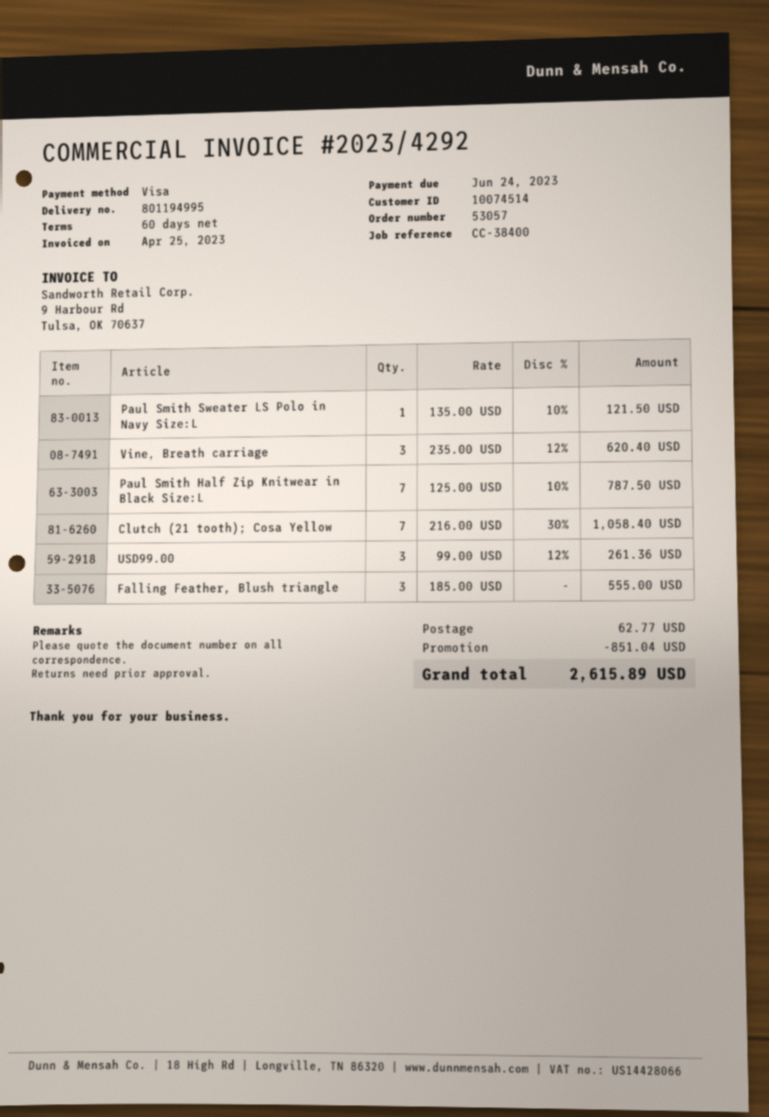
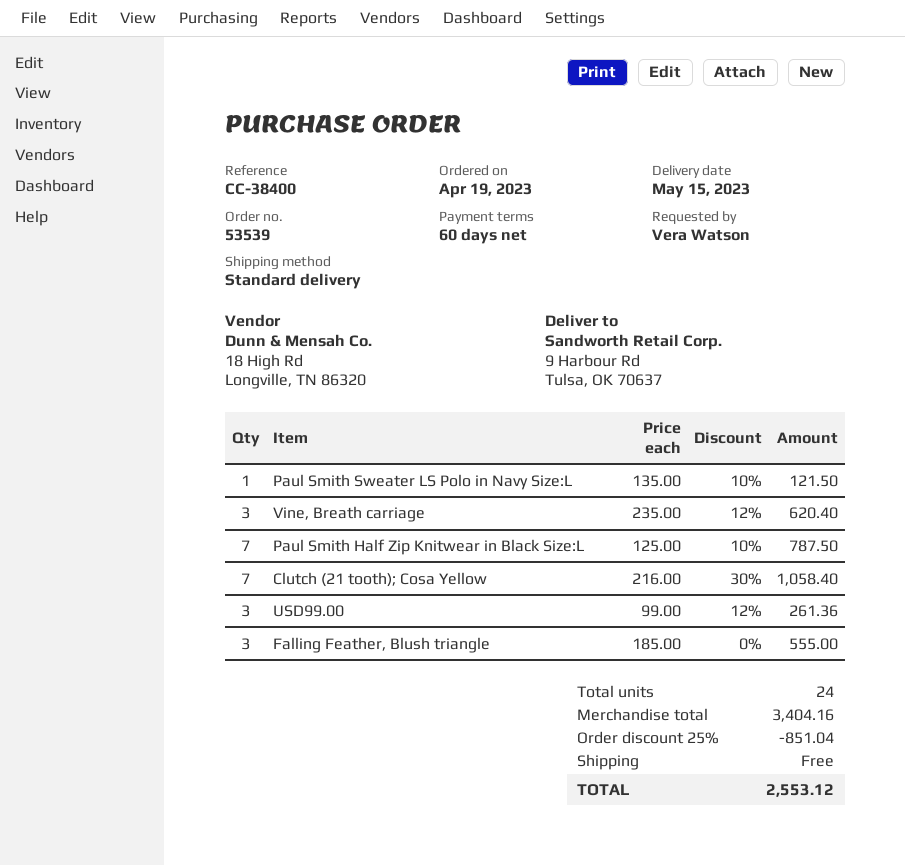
order number: 53057 -> 53539
shipping: 62.77 -> 0.00
total: 2615.89 -> 2553.12

